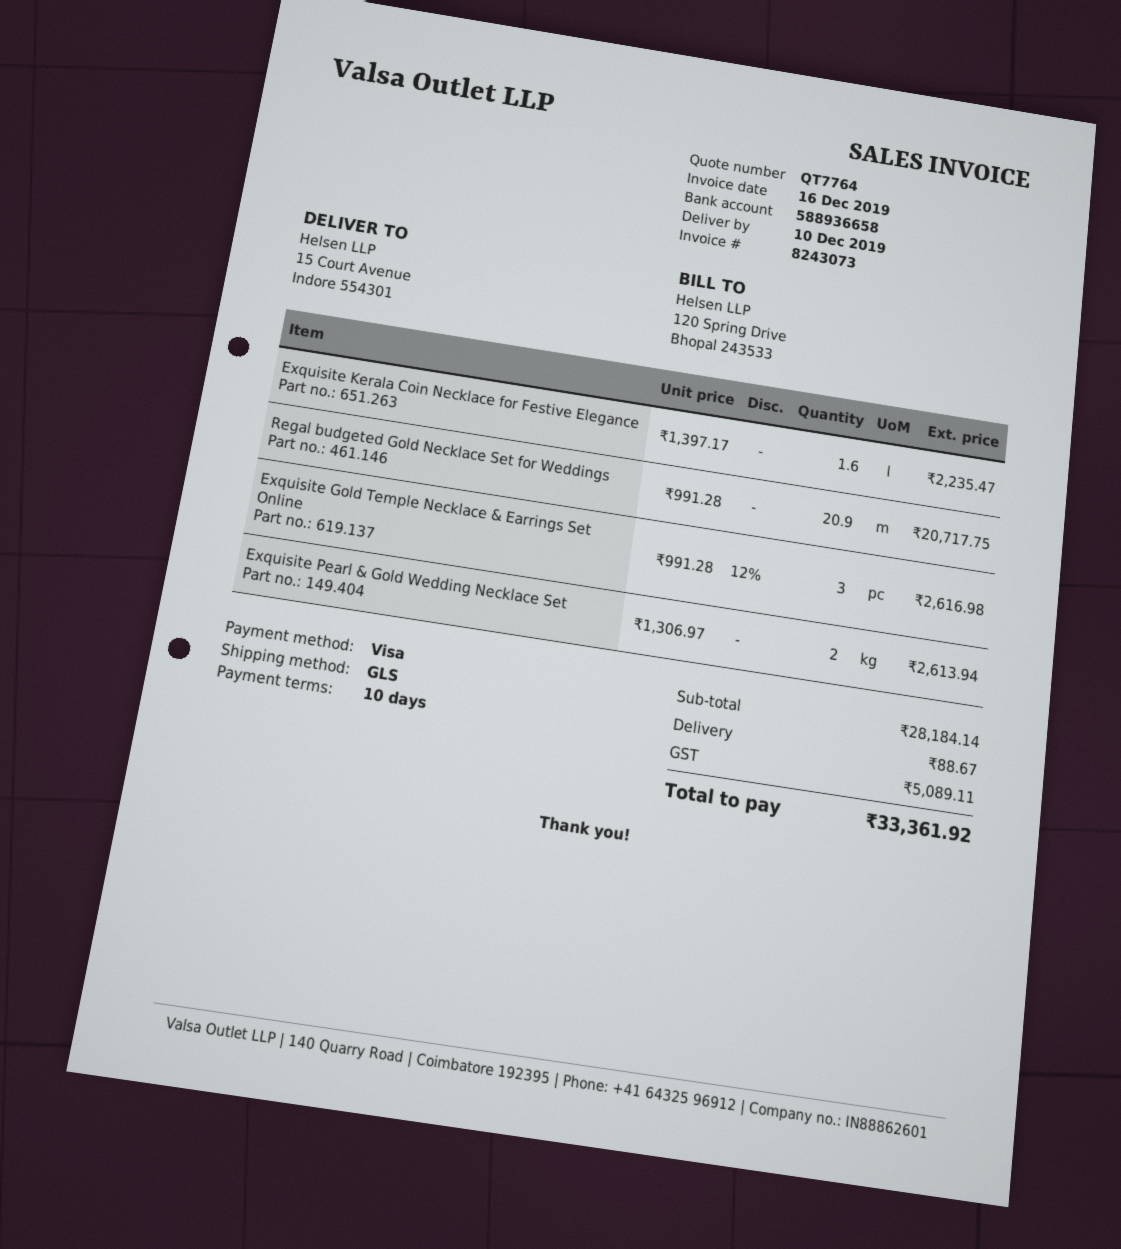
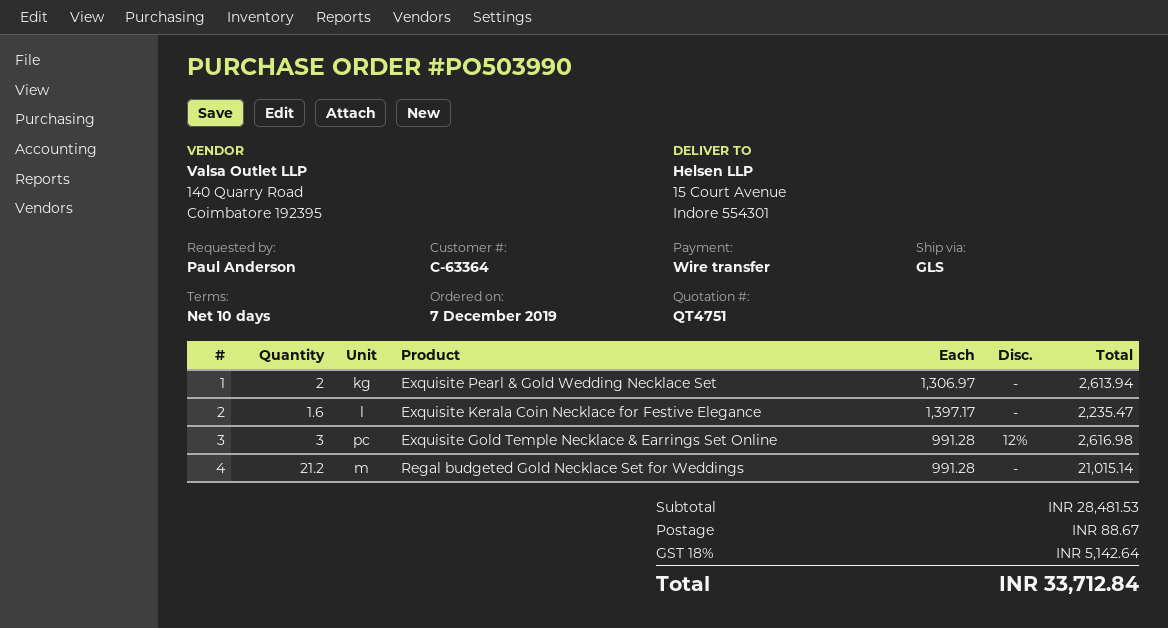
quote number: QT7764 -> QT4751
payment method: Visa -> bank transfer
Regal budgeted Gold Necklace Set for Weddings: 20.9 x 991.28 = 20717.75 -> 21.2 x 991.28 = 21015.14
subtotal: 28184.14 -> 28481.53
tax: 5089.11 -> 5142.64
total: 33361.92 -> 33712.84

